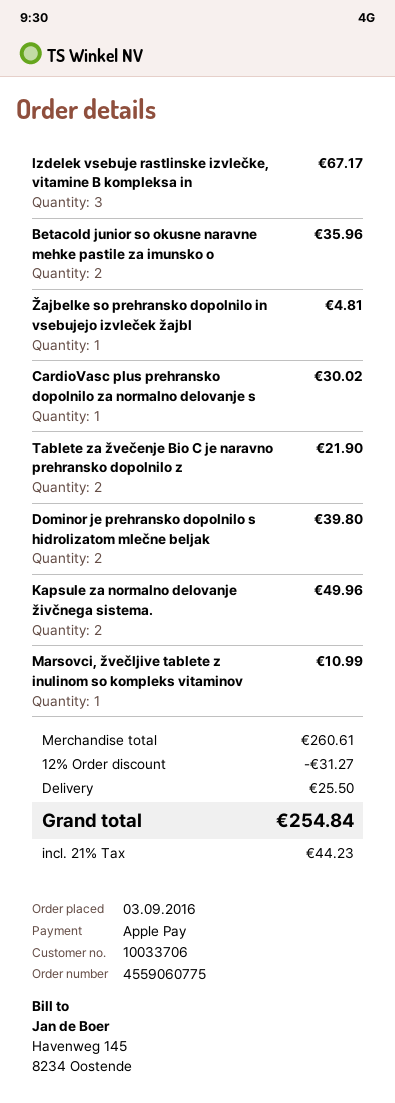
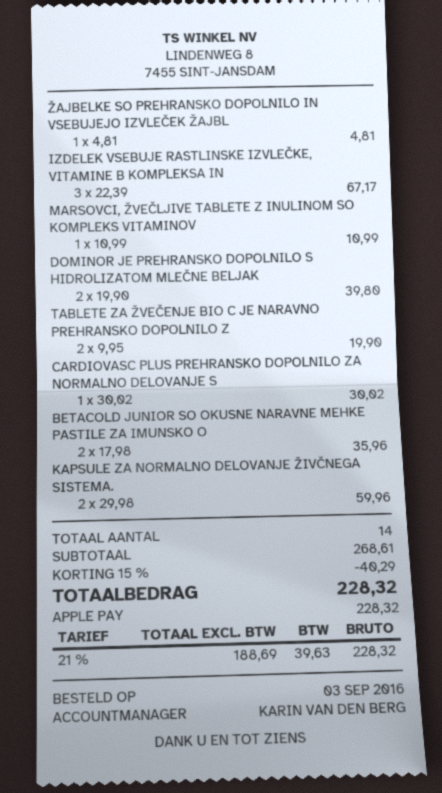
Tablete za žvečenje Bio C je naravno prehransko dopolnilo z: 2 for 21.90 -> 2 for 19.90
Kapsule za normalno delovanje živčnega sistema.: 2 for 49.96 -> 2 for 59.96
subtotal: 260.61 -> 268.61
discount: 12% = 31.27 -> 15% = 40.29
shipping: 25.50 -> none
tax: 21% = 44.23 -> 21% = 39.63
total: 254.84 -> 228.32

